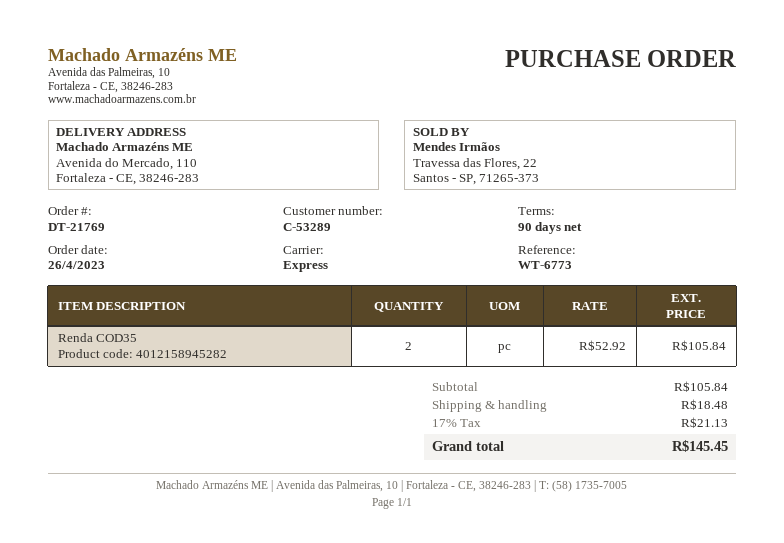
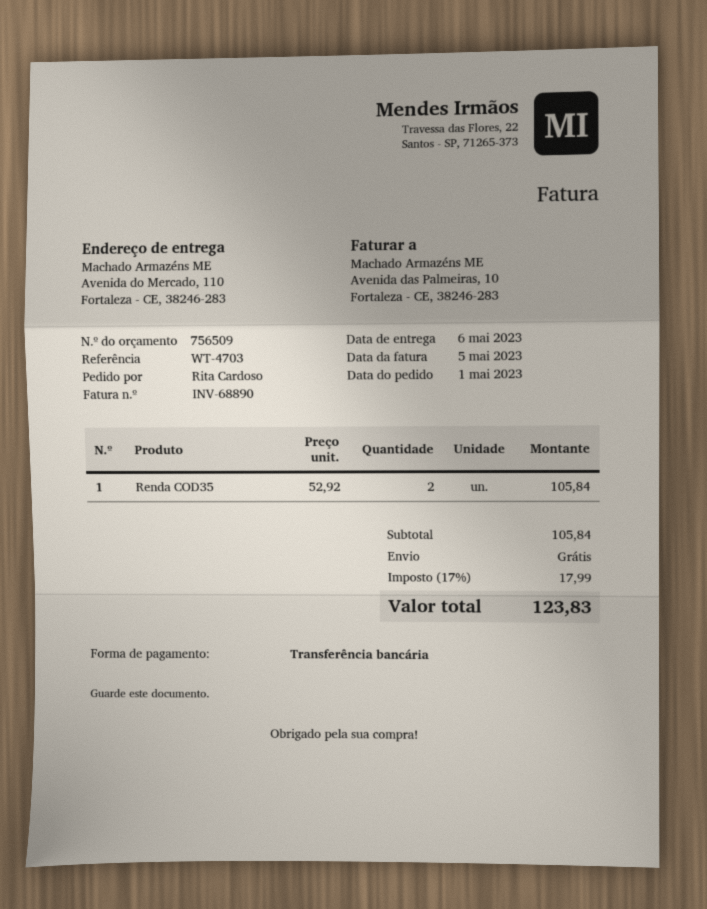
order date: 2023-04-26 -> 2023-05-01
reference: WT-6773 -> WT-4703
shipping: 18.48 -> 0.00
tax: 17% = 21.13 -> 17% = 17.99
total: 145.45 -> 123.83

